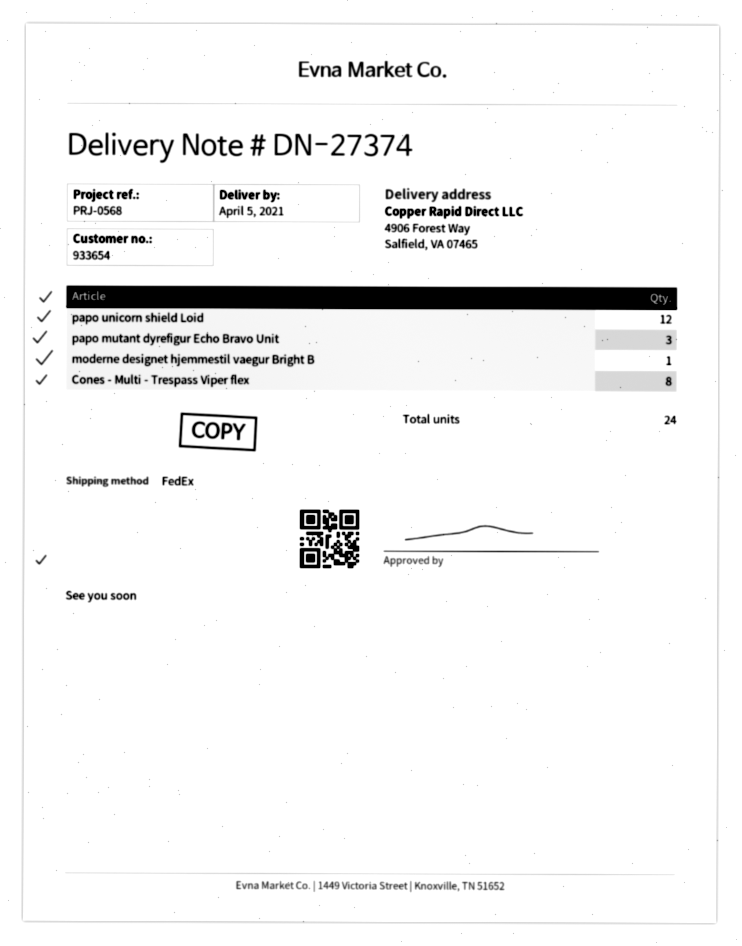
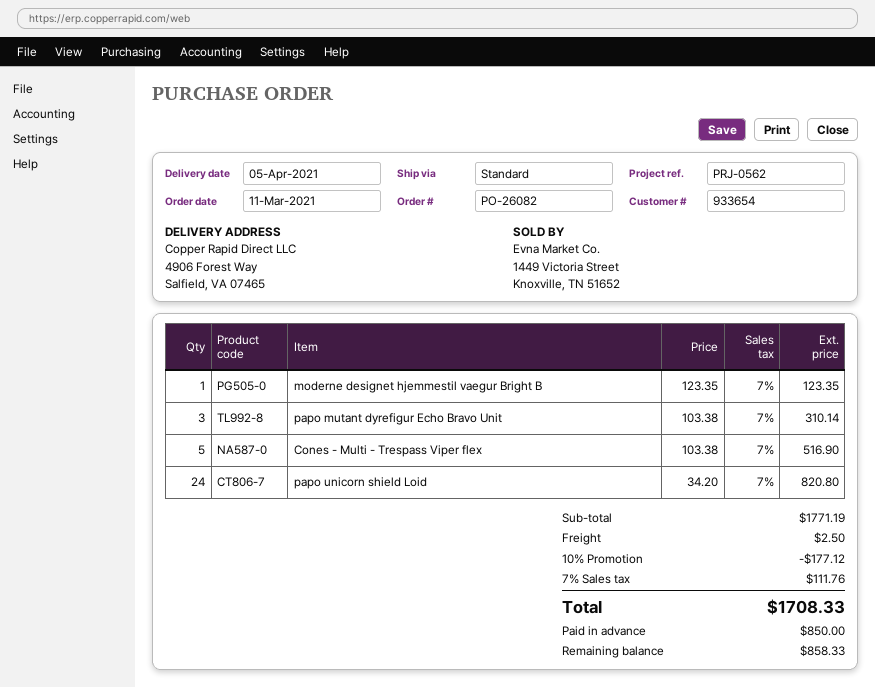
reference: PRJ-0568 -> PRJ-0562
shipping method: FedEx -> standard
papo unicorn shield Loid: 12 -> 24
Cones - Multi - Trespass Viper flex: 8 -> 5

